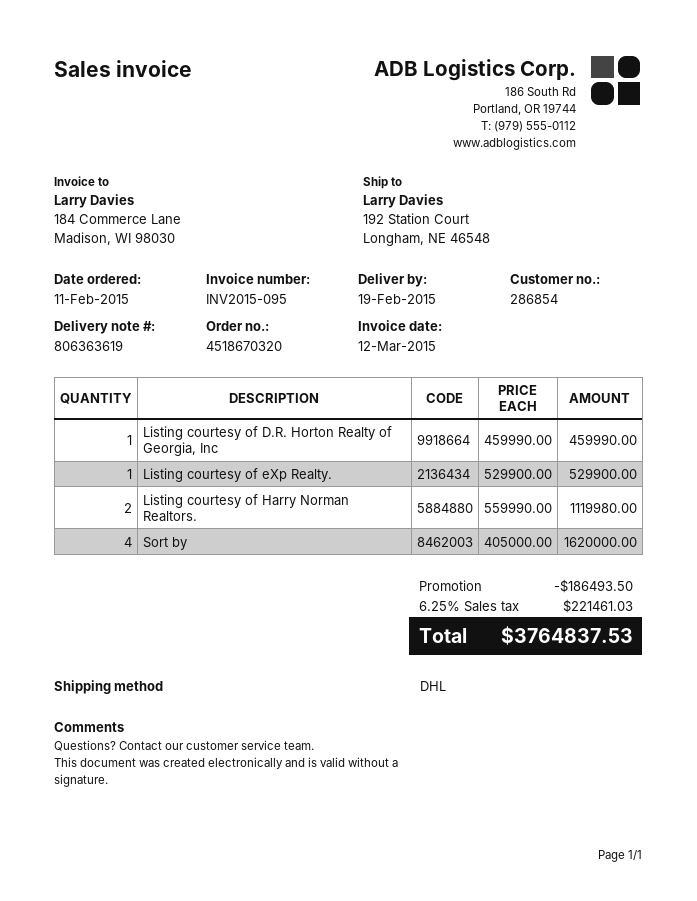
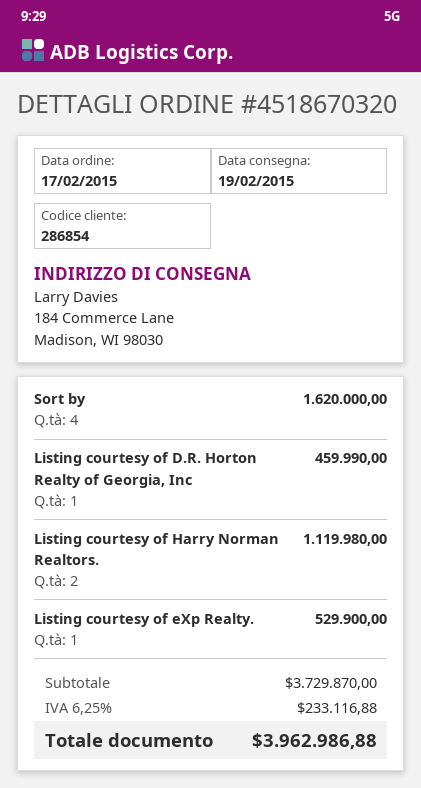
order date: 2015-02-11 -> 2015-02-17
ship to: 192 Station Court, Longham, NE 46548 -> 184 Commerce Lane, Madison, WI 98030
discount: 186493.50 -> none
tax: 6.25% = 221461.03 -> 6.25% = 233116.88
total: 3764837.53 -> 3962986.88

